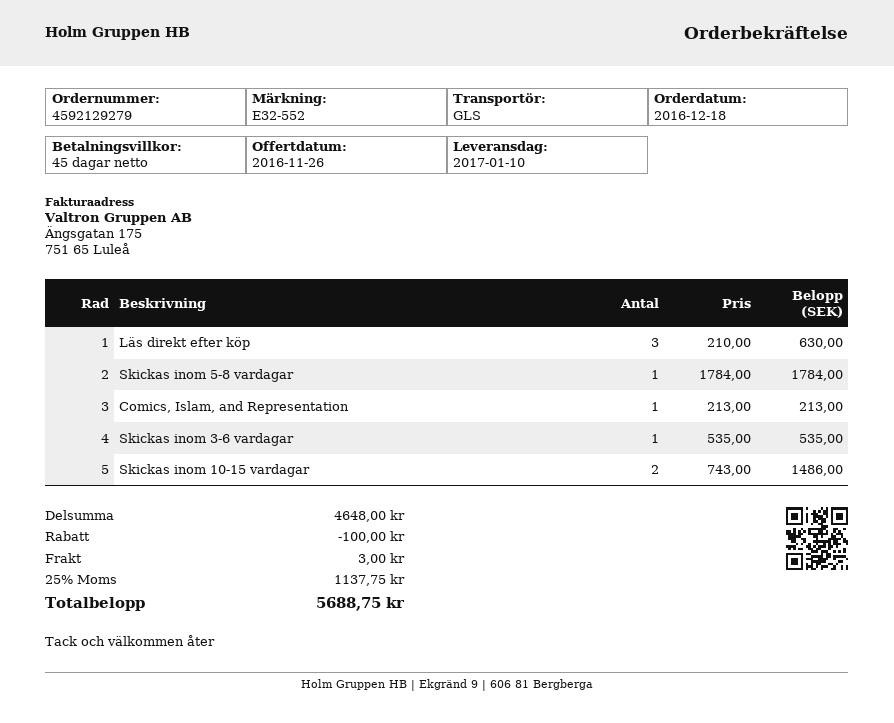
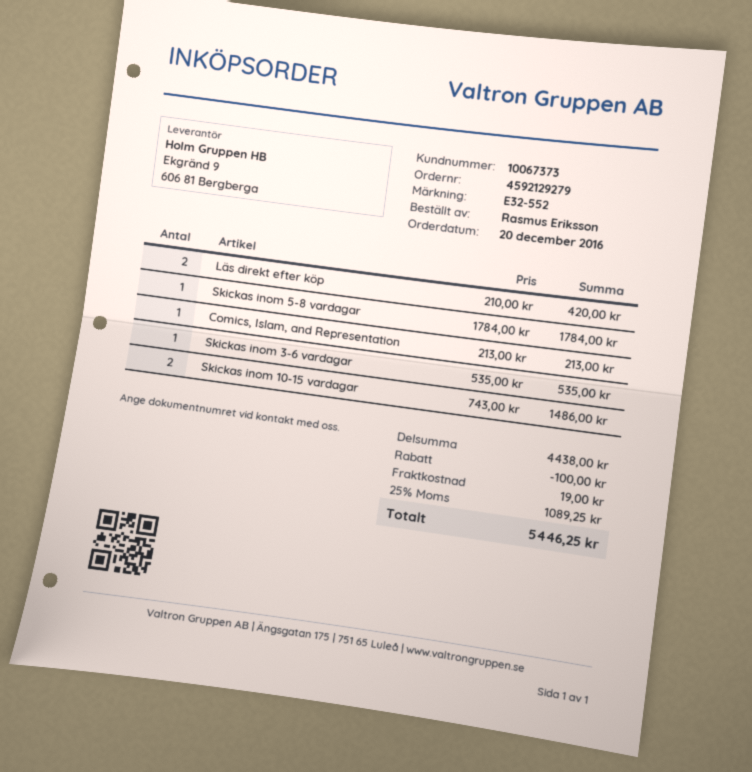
order date: 2016-12-18 -> 2016-12-20
Läs direkt efter köp: 3 x 210.00 = 630.00 -> 2 x 210.00 = 420.00
subtotal: 4648.00 -> 4438.00
shipping: 3.00 -> 19.00
tax: 25% = 1137.75 -> 25% = 1089.25
total: 5688.75 -> 5446.25

